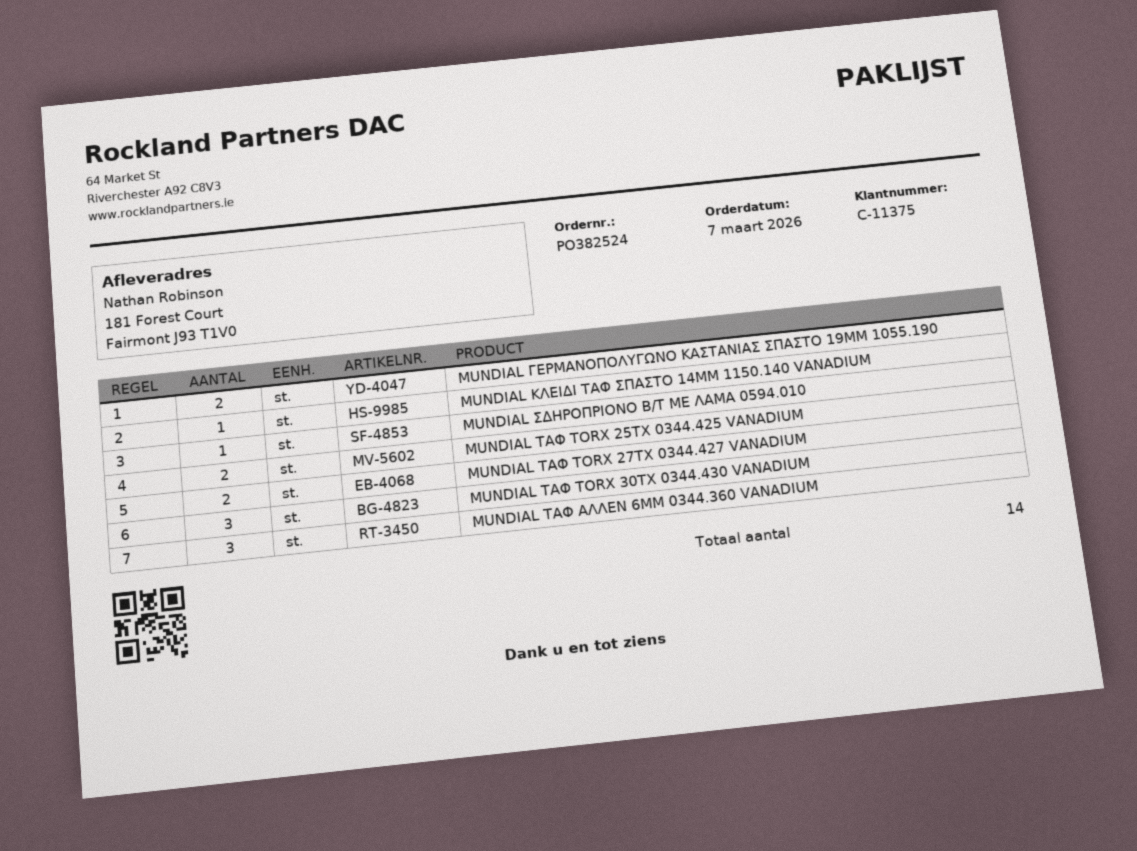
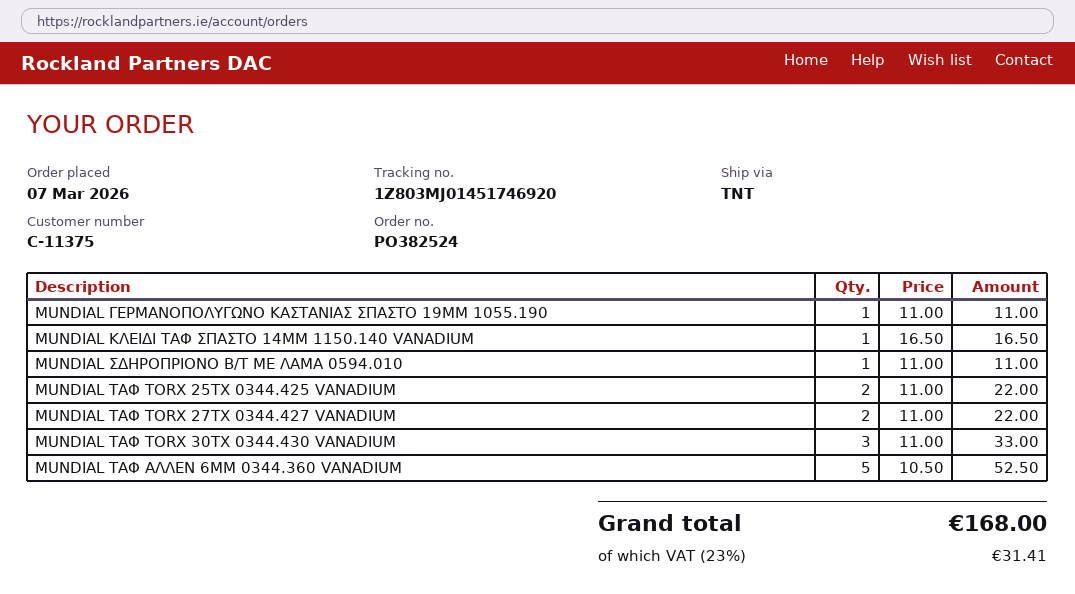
MUNDIAL ΓΕΡΜΑΝΟΠΟΛΥΓΩΝΟ ΚΑΣΤΑΝΙΑΣ ΣΠΑΣΤΟ 19ΜΜ 1055.190: 2 -> 1
MUNDIAL ΤΑΦ ΑΛΛΕΝ 6ΜΜ 0344.360 VANADIUM: 3 -> 5

